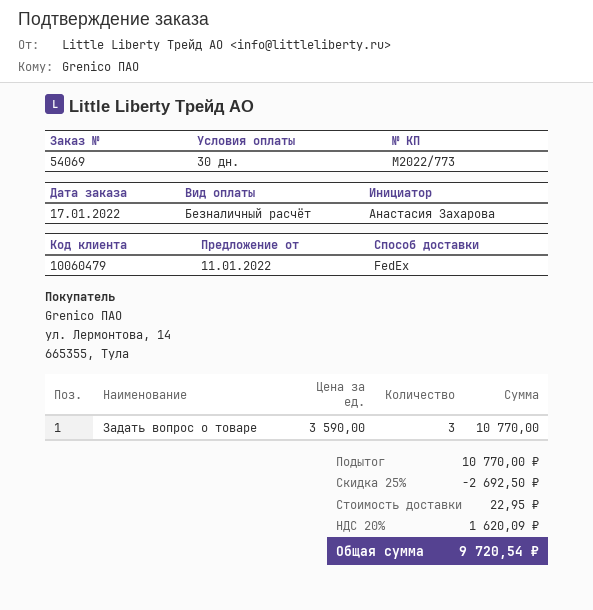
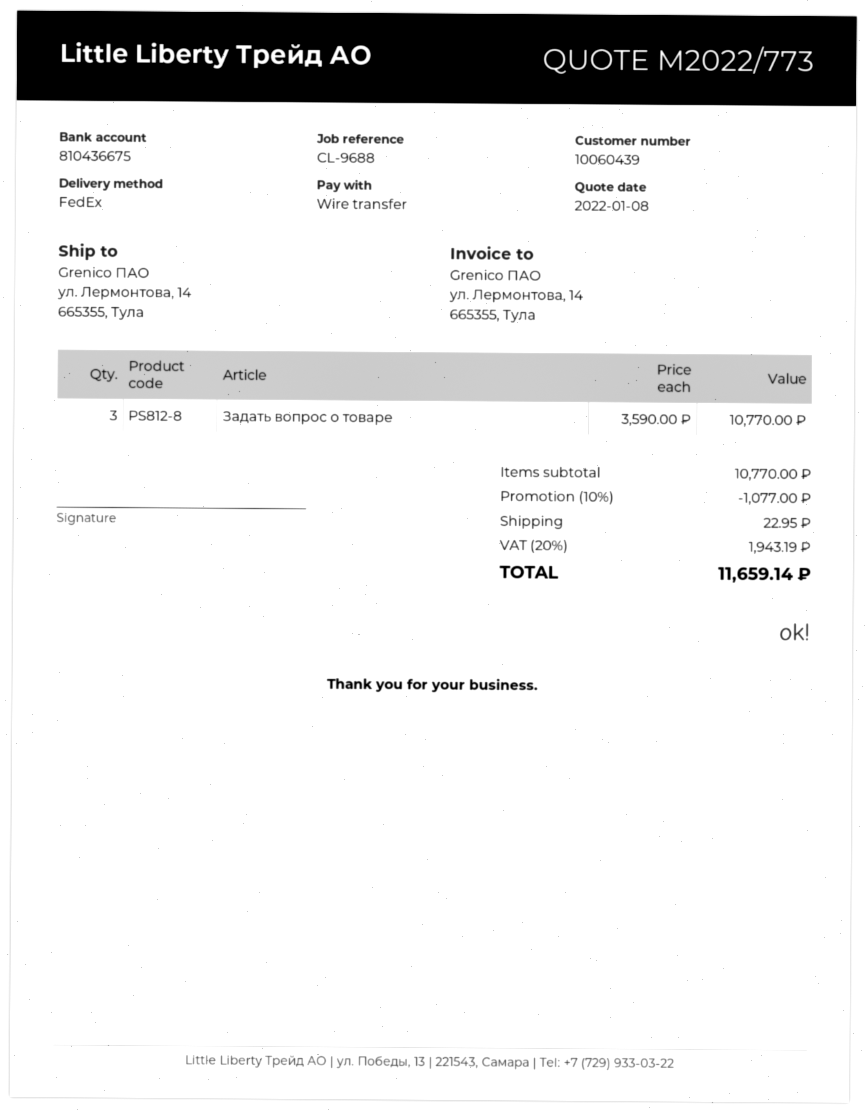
quote date: 2022-01-11 -> 2022-01-08
customer number: 10060479 -> 10060439
discount: 25% = 2692.50 -> 10% = 1077.00
tax: 20% = 1620.09 -> 20% = 1943.19
total: 9720.54 -> 11659.14

